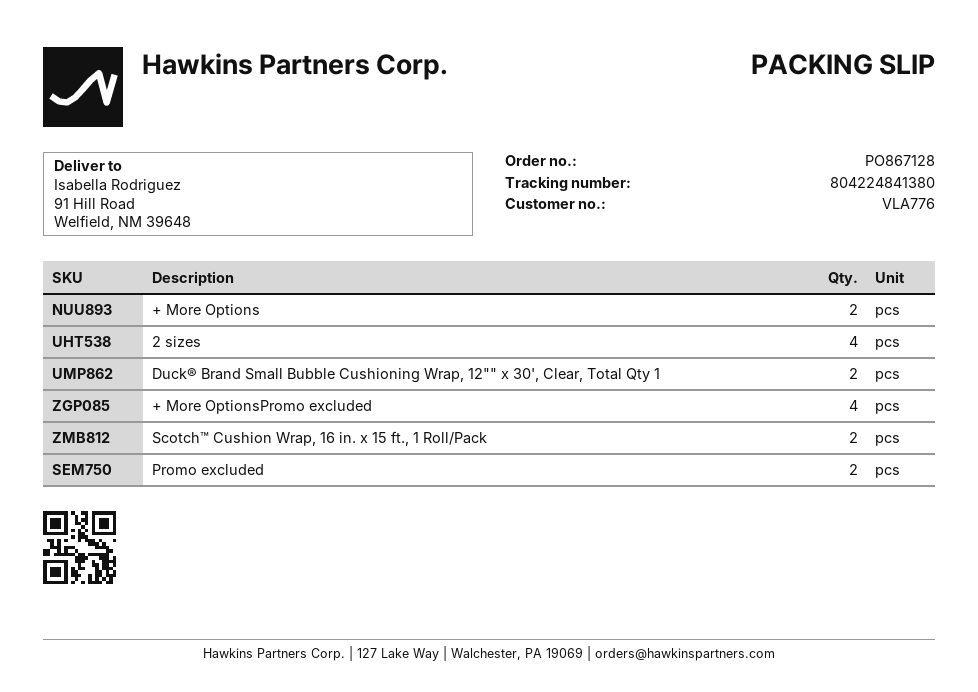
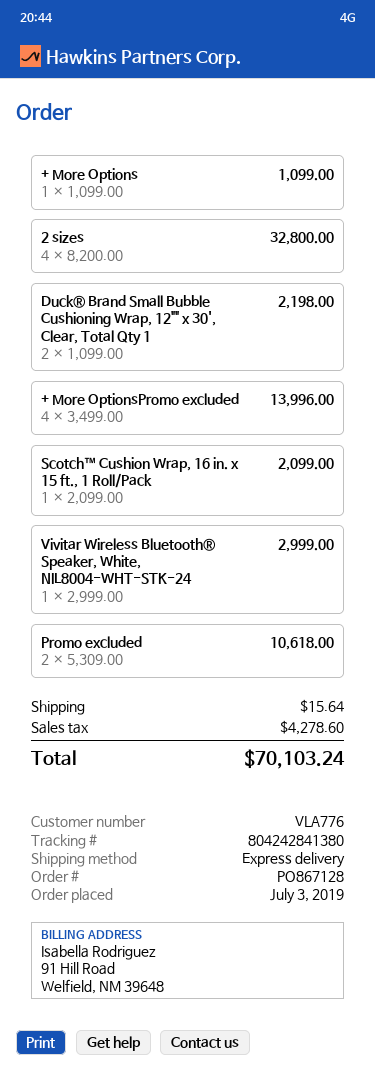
tracking number: 804224841380 -> 804242841380
+ More Options: 2 -> 1
Scotch™ Cushion Wrap, 16 in. x 15 ft., 1 Roll/Pack: 2 -> 1
Vivitar Wireless Bluetooth® Speaker, White, NIL8004-WHT-STK-24: none -> 1

